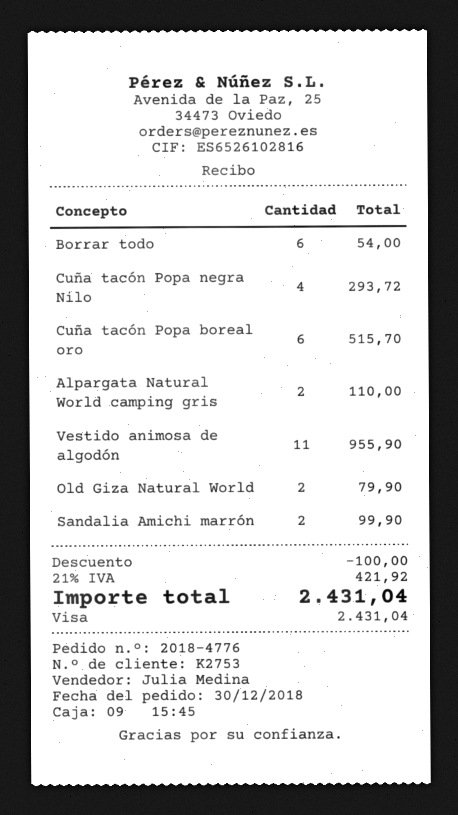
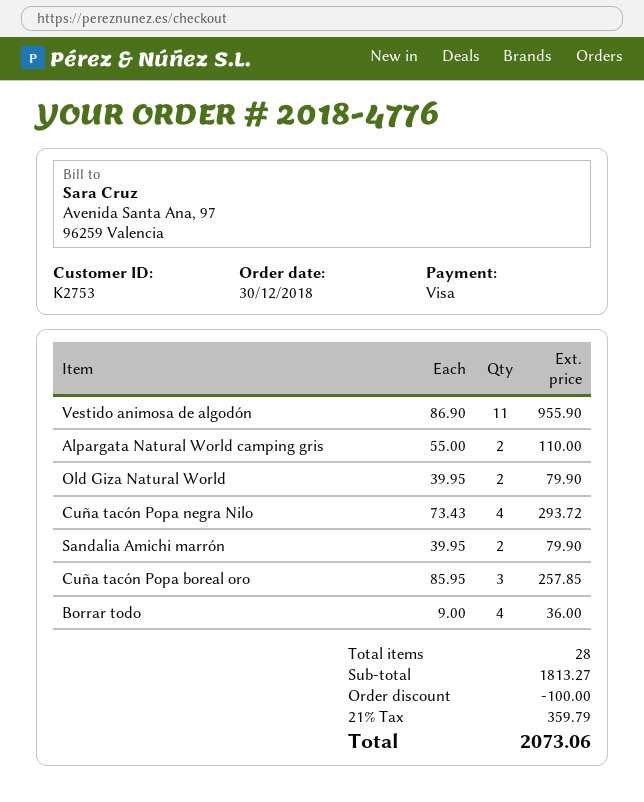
Borrar todo: 6 for 54.00 -> 4 for 36.00
Cuña tacón Popa boreal oro: 6 for 515.70 -> 3 for 257.85
Sandalia Amichi marrón: 2 for 99.90 -> 2 for 79.90
tax: 21% = 421.92 -> 21% = 359.79
total: 2431.04 -> 2073.06

